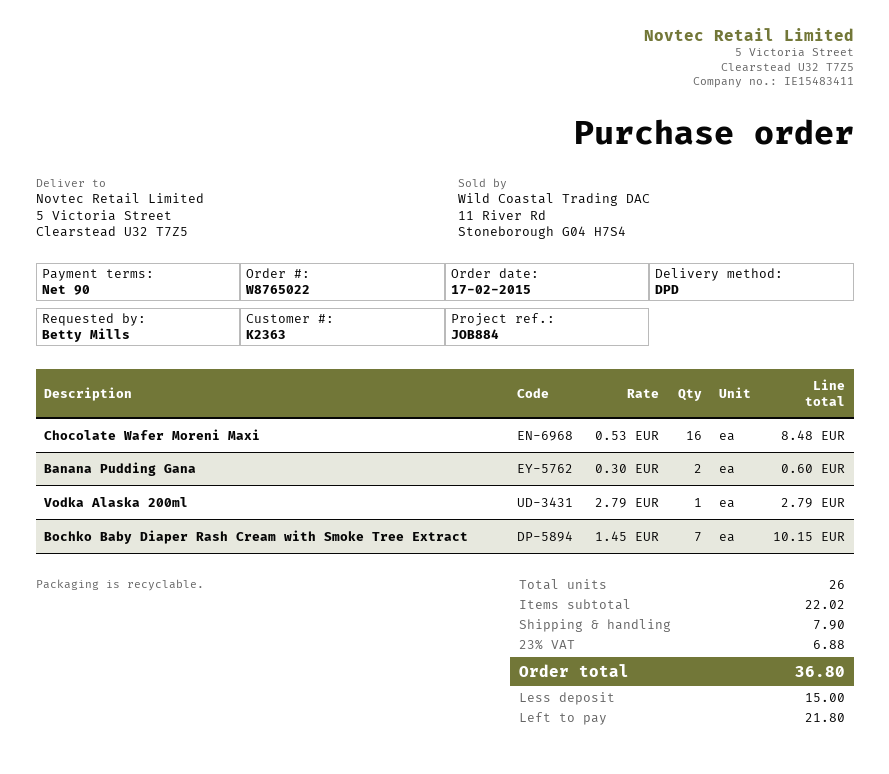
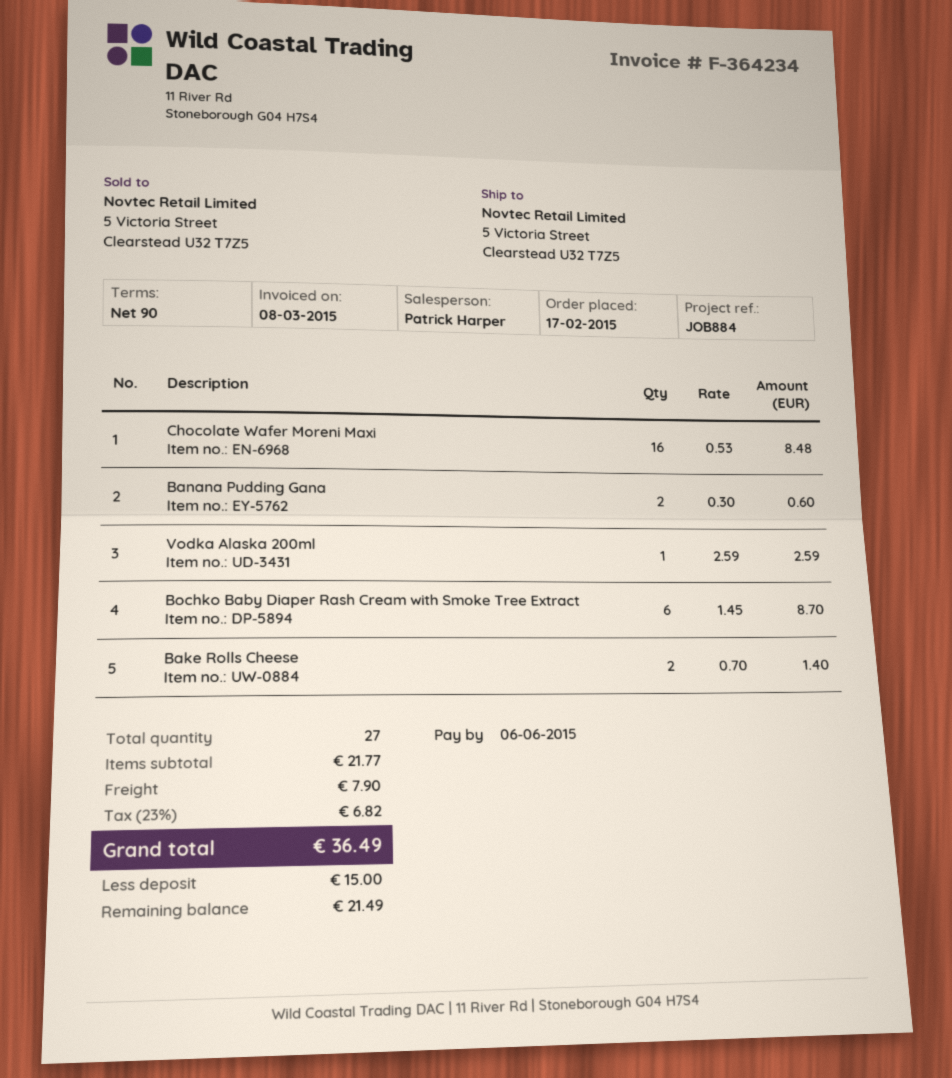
Vodka Alaska 200ml: 1 x 2.79 = 2.79 -> 1 x 2.59 = 2.59
Bochko Baby Diaper Rash Cream with Smoke Tree Extract: 7 x 1.45 = 10.15 -> 6 x 1.45 = 8.70
Bake Rolls Cheese: none -> 2 x 0.70 = 1.40
total quantity: 26 -> 27
subtotal: 22.02 -> 21.77
tax: 23% = 6.88 -> 23% = 6.82
total: 36.80 -> 36.49
balance: 21.80 -> 21.49

